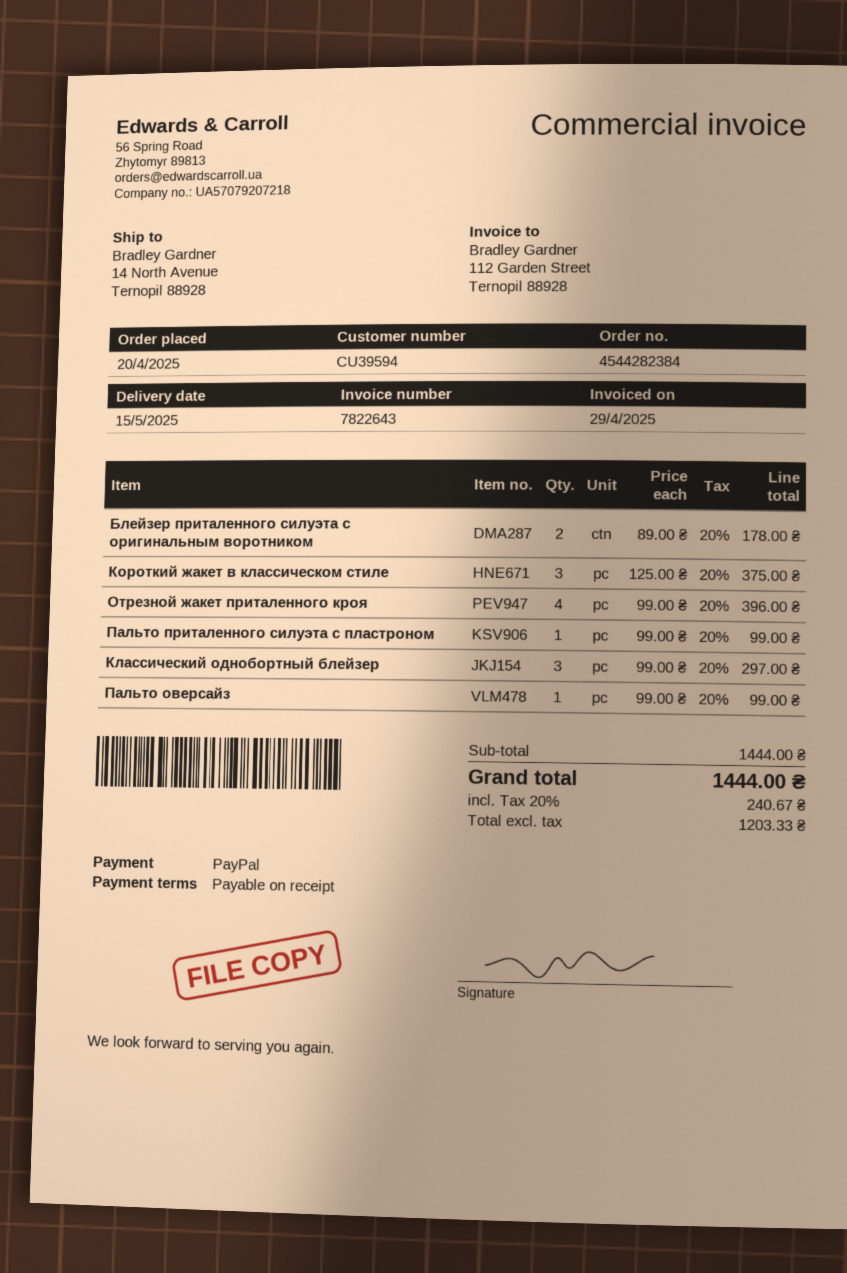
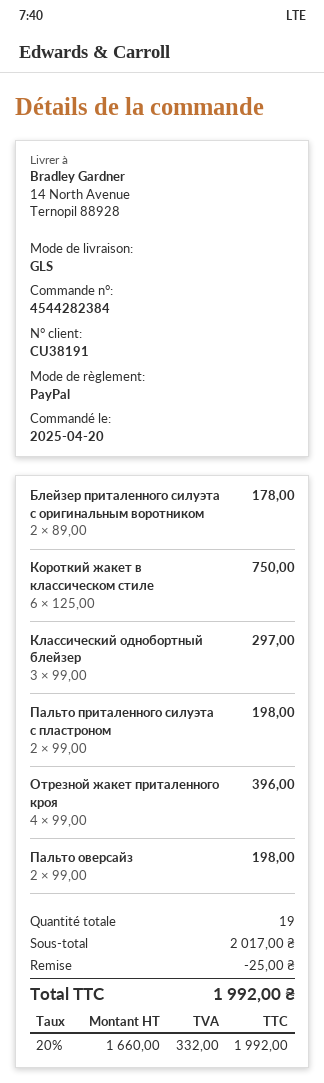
customer number: CU39594 -> CU38191
Короткий жакет в классическом стиле: 3 x 125.00 = 375.00 -> 6 x 125.00 = 750.00
Пальто приталенного силуэта с пластроном: 1 x 99.00 = 99.00 -> 2 x 99.00 = 198.00
Пальто оверсайз: 1 x 99.00 = 99.00 -> 2 x 99.00 = 198.00
subtotal: 1444.00 -> 2017.00
discount: none -> 25.00
net: 1203.33 -> 1660.00
tax: 20% = 240.67 -> 20% = 332.00
total: 1444.00 -> 1992.00

